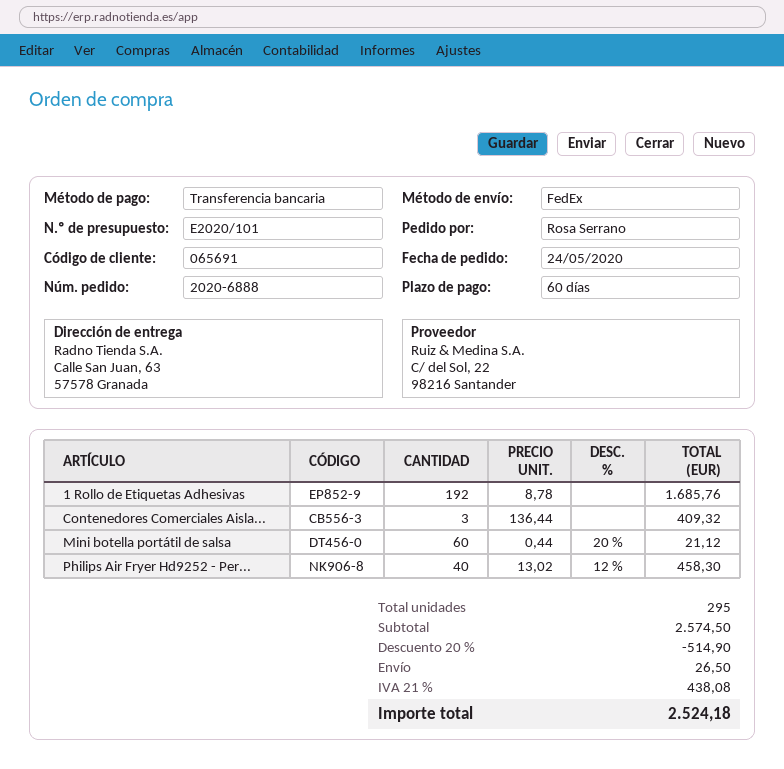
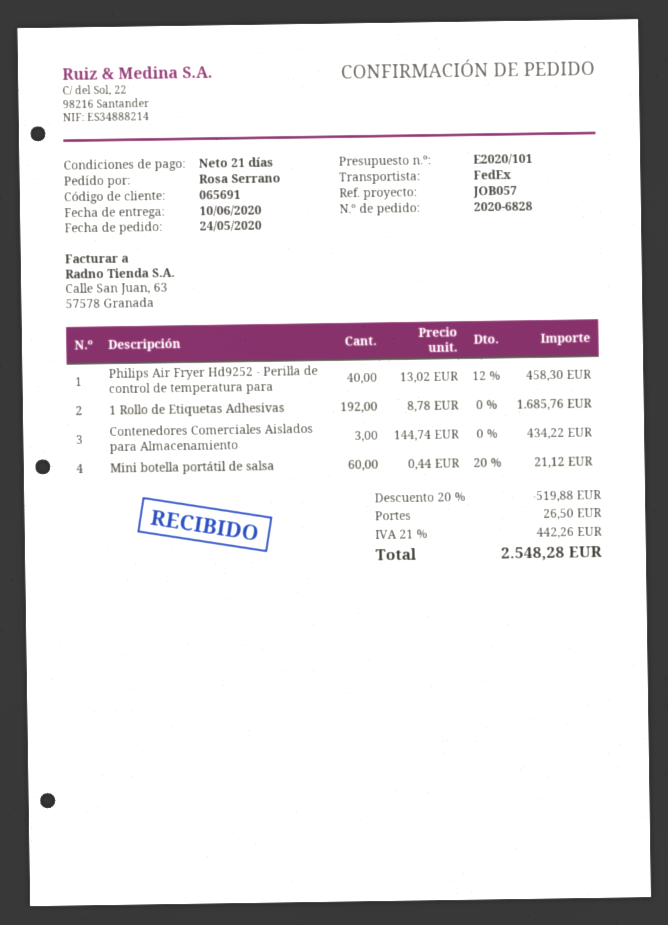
order number: 2020-6888 -> 2020-6828
payment terms: 60 days -> 21 days
Contenedores Comerciales Aisla...: 3 x 136.44 = 409.32 -> 3 x 144.74 = 434.22
discount: 20% = 514.90 -> 20% = 519.88
tax: 21% = 438.08 -> 21% = 442.26
total: 2524.18 -> 2548.28

